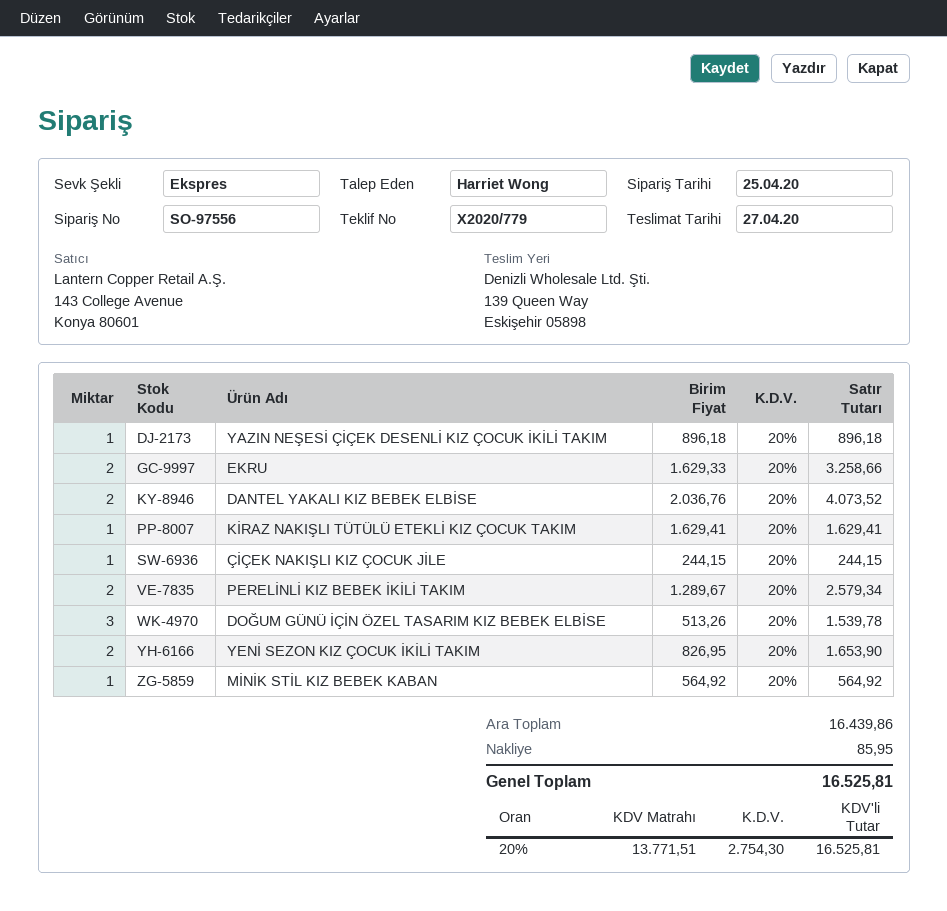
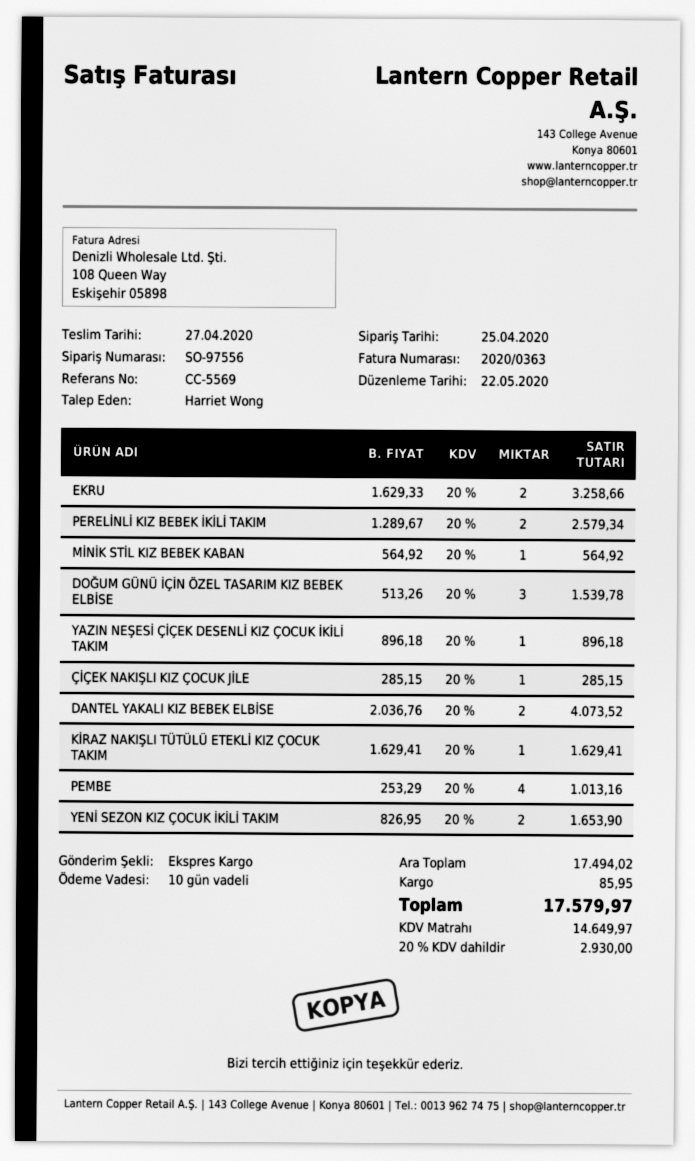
ÇİÇEK NAKIŞLI KIZ ÇOCUK JİLE: 1 x 244.15 = 244.15 -> 1 x 285.15 = 285.15
PEMBE: none -> 4 x 253.29 = 1013.16
subtotal: 16439.86 -> 17494.02
net: 13771.51 -> 14649.97
tax: 20% = 2754.30 -> 20% = 2930.00
total: 16525.81 -> 17579.97

